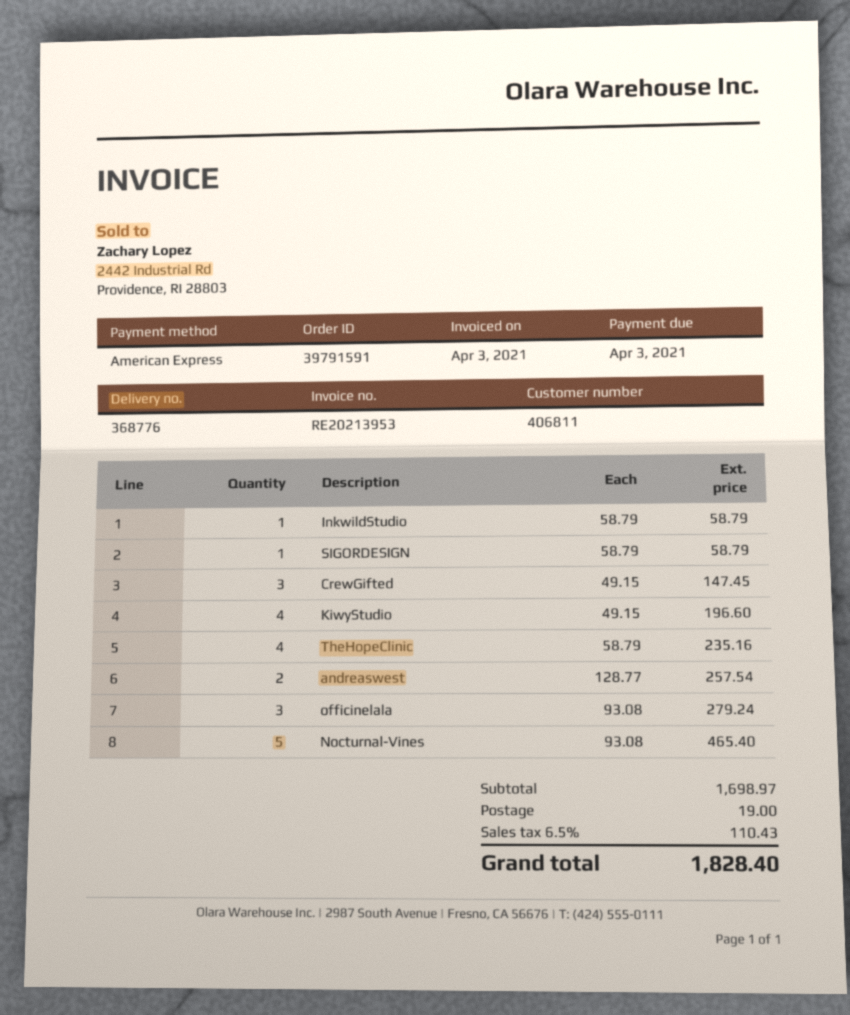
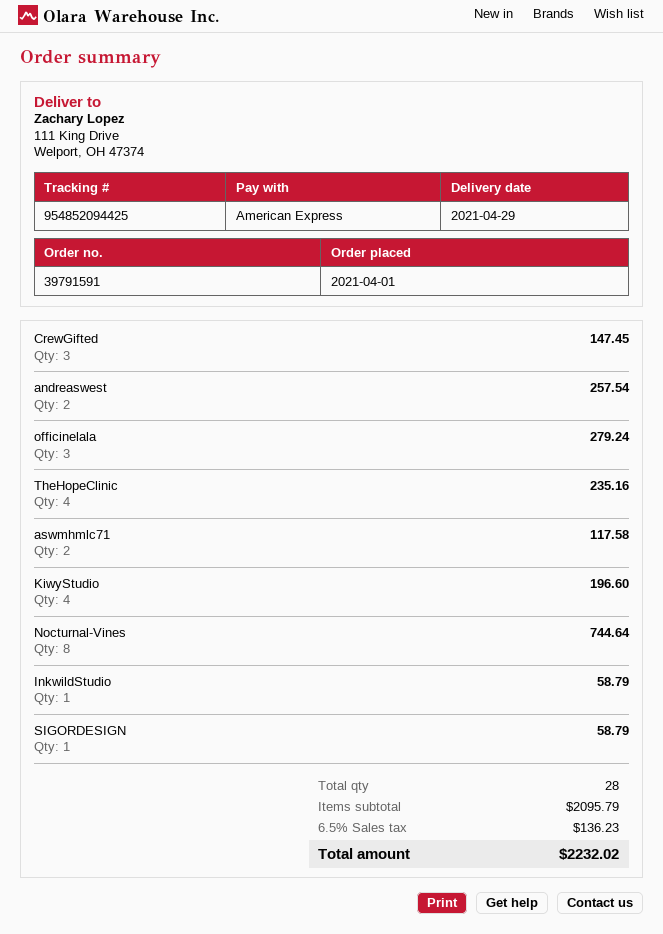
Nocturnal-Vines: 5 for 465.40 -> 8 for 744.64
aswmhmlc71: none -> 2 for 117.58
subtotal: 1698.97 -> 2095.79
shipping: 19.00 -> none
tax: 6.5% = 110.43 -> 6.5% = 136.23
total: 1828.40 -> 2232.02

